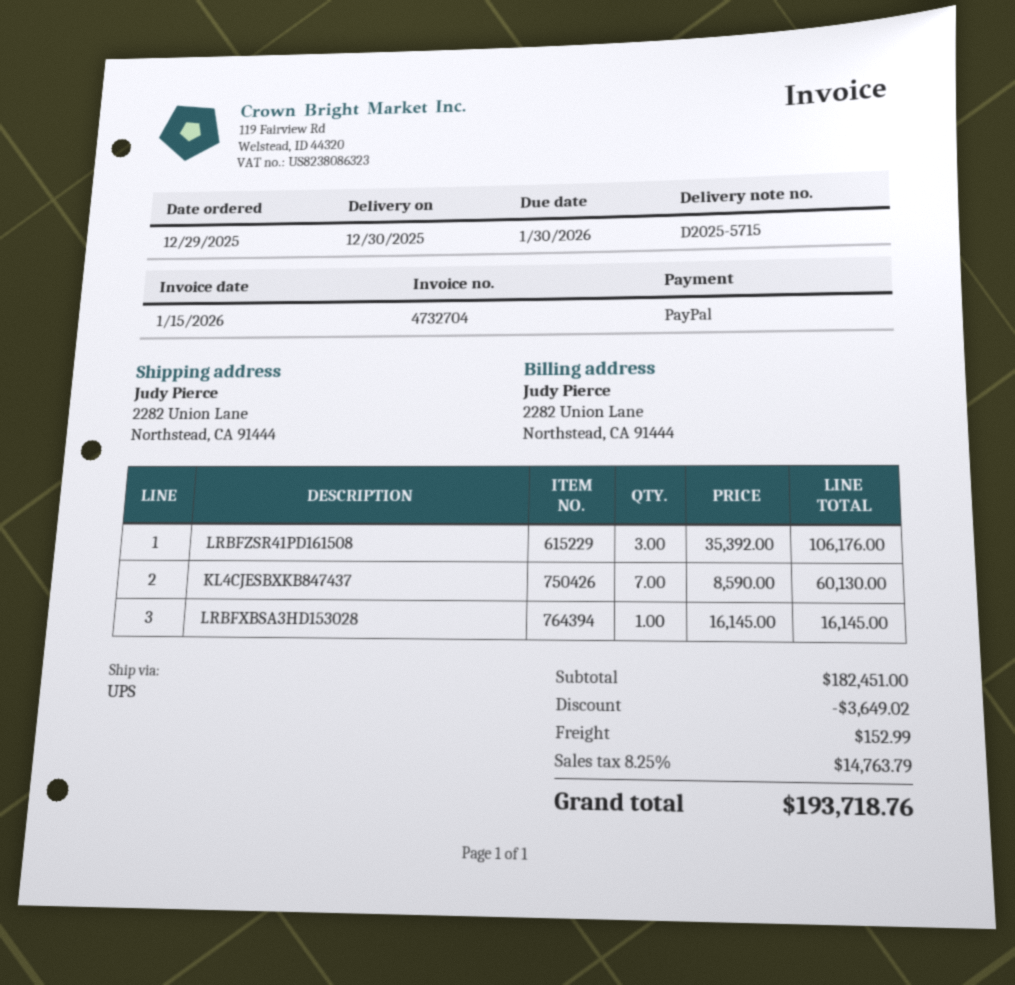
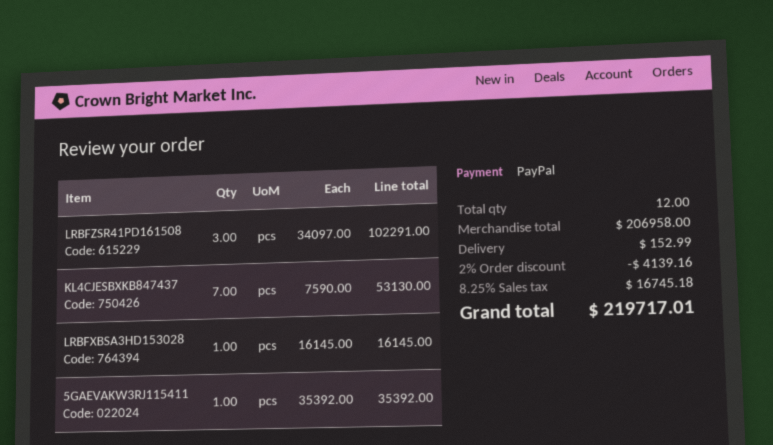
LRBFZSR41PD161508: 3 x 35392.00 = 106176.00 -> 3 x 34097.00 = 102291.00
KL4CJESBXKB847437: 7 x 8590.00 = 60130.00 -> 7 x 7590.00 = 53130.00
5GAEVAKW3RJ115411: none -> 1 x 35392.00 = 35392.00
subtotal: 182451.00 -> 206958.00
discount: 3649.02 -> 4139.16
tax: 8.25% = 14763.79 -> 8.25% = 16745.18
total: 193718.76 -> 219717.01

